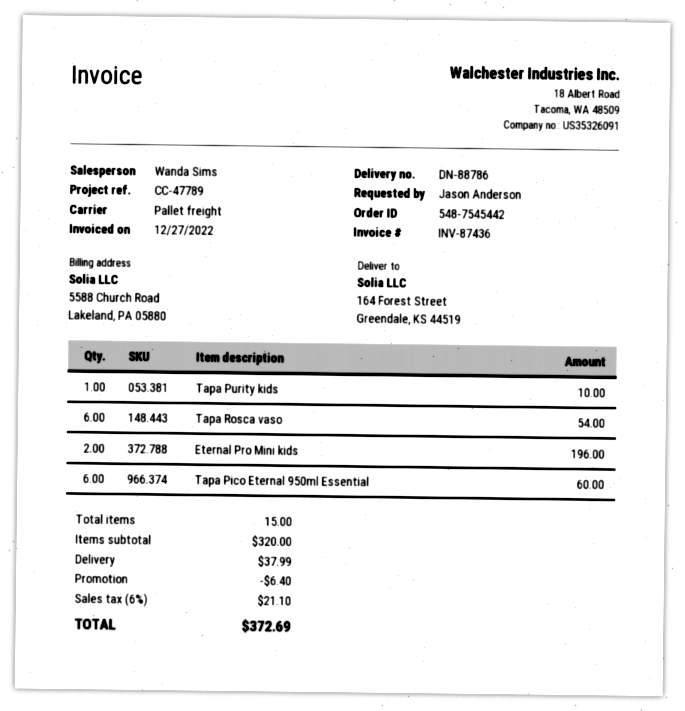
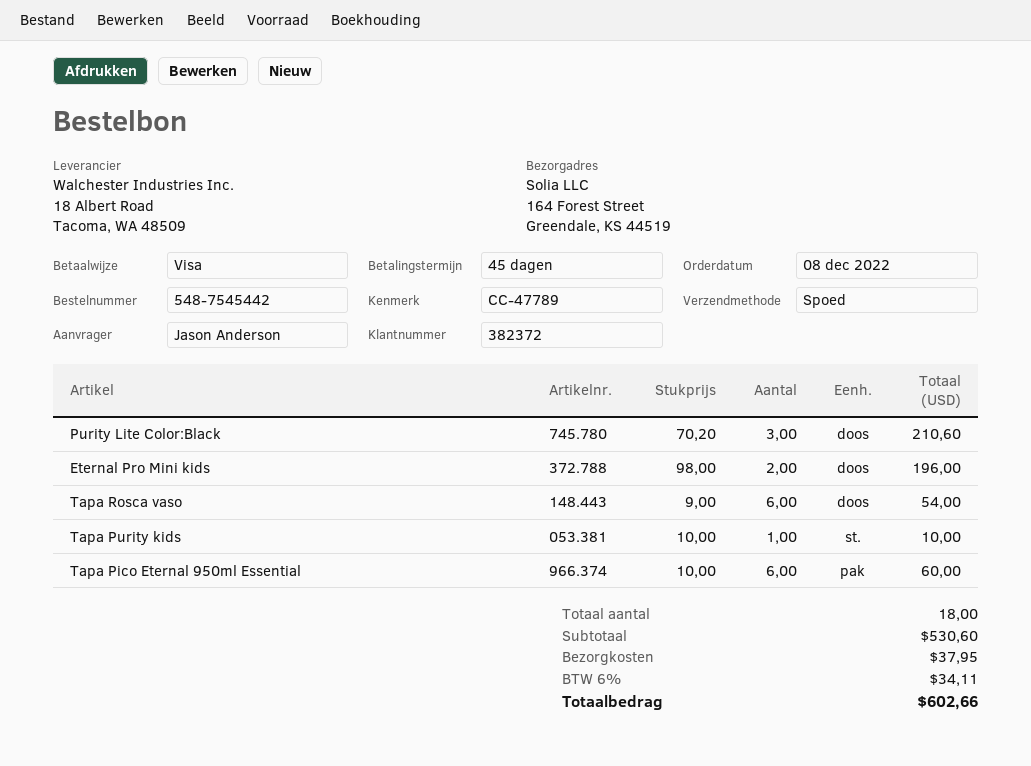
shipping method: pallet freight -> express
Purity Lite Color:Black: none -> 3 for 210.60
total quantity: 15 -> 18
subtotal: 320.00 -> 530.60
discount: 6.40 -> none
shipping: 37.99 -> 37.95
tax: 6% = 21.10 -> 6% = 34.11
total: 372.69 -> 602.66

